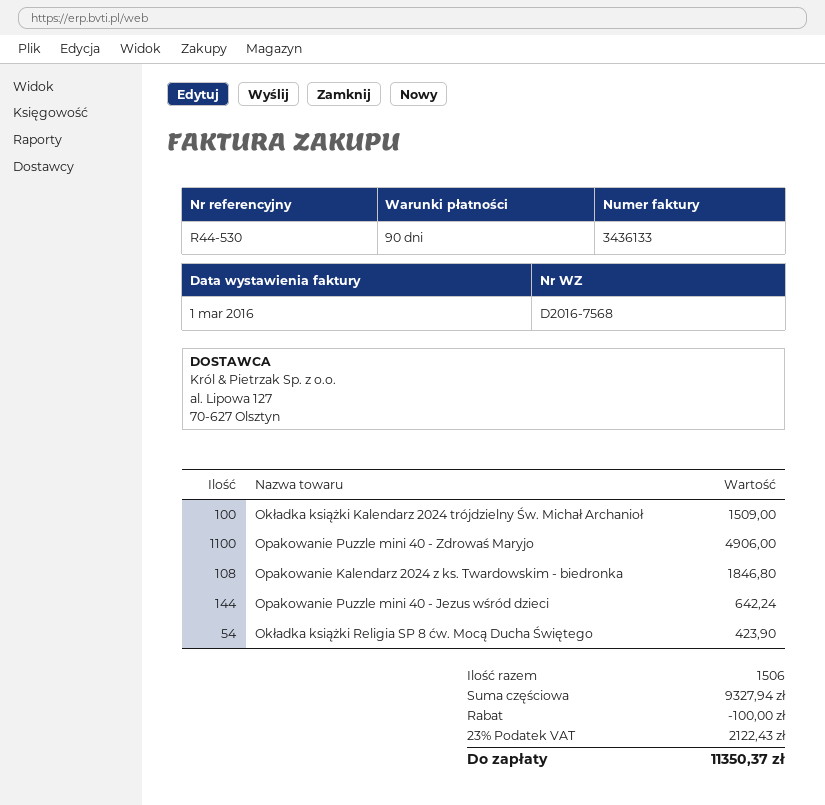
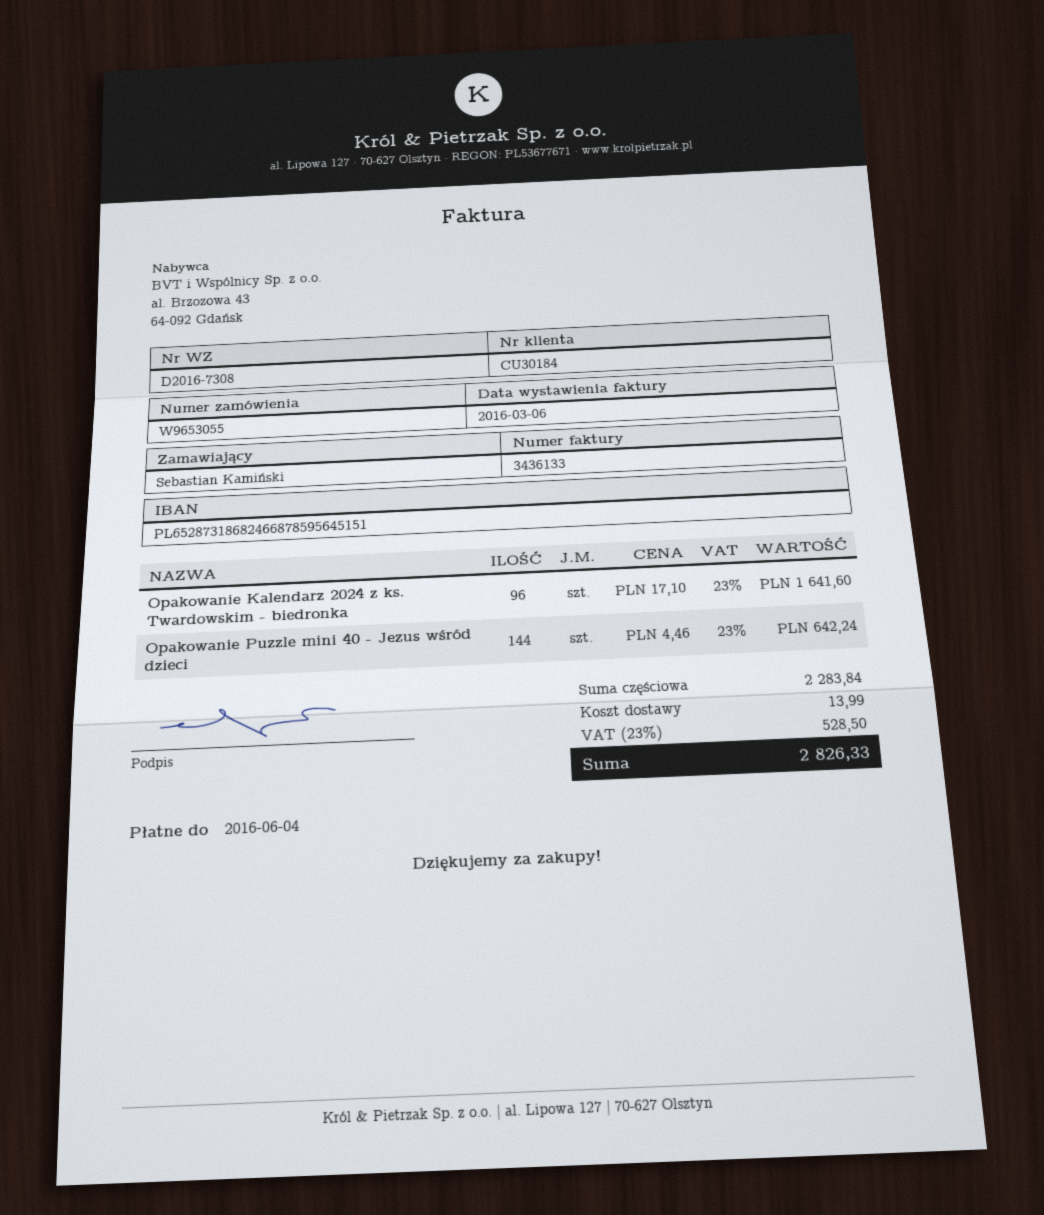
delivery note number: D2016-7568 -> D2016-7308
invoice date: 2016-03-01 -> 2016-03-06
Okładka książki Kalendarz 2024 trójdzielny Św. Michał Archanioł: 100 for 1509.00 -> none
Opakowanie Puzzle mini 40 - Zdrowaś Maryjo: 1100 for 4906.00 -> none
Opakowanie Kalendarz 2024 z ks. Twardowskim - biedronka: 108 for 1846.80 -> 96 for 1641.60
Okładka książki Religia SP 8 ćw. Mocą Ducha Świętego: 54 for 423.90 -> none
subtotal: 9327.94 -> 2283.84
discount: 100.00 -> none
shipping: none -> 13.99
tax: 23% = 2122.43 -> 23% = 528.50
total: 11350.37 -> 2826.33

